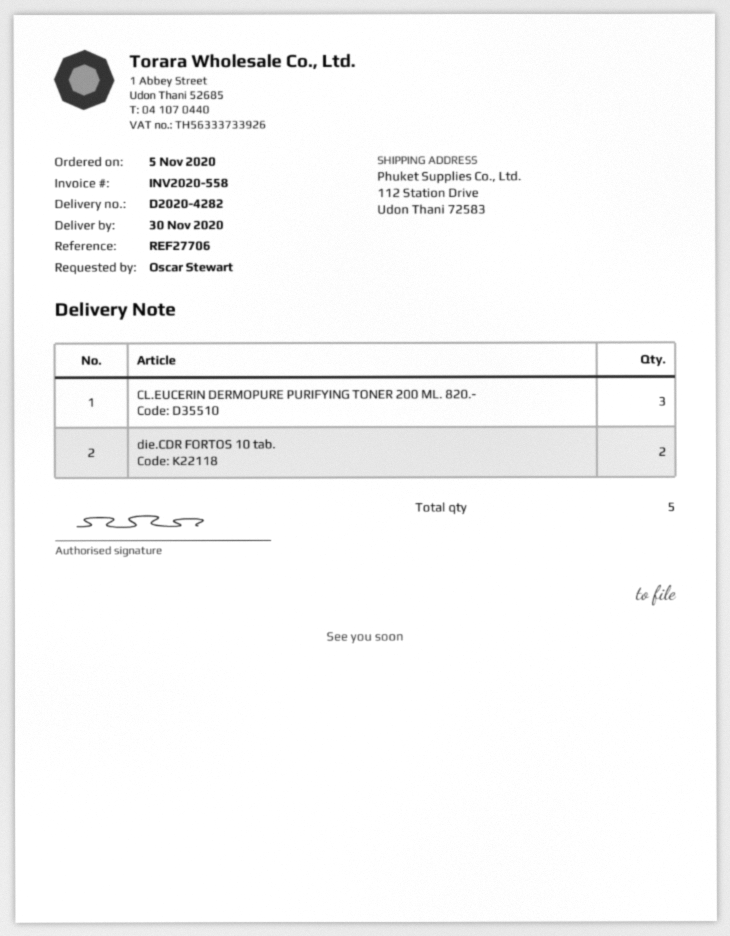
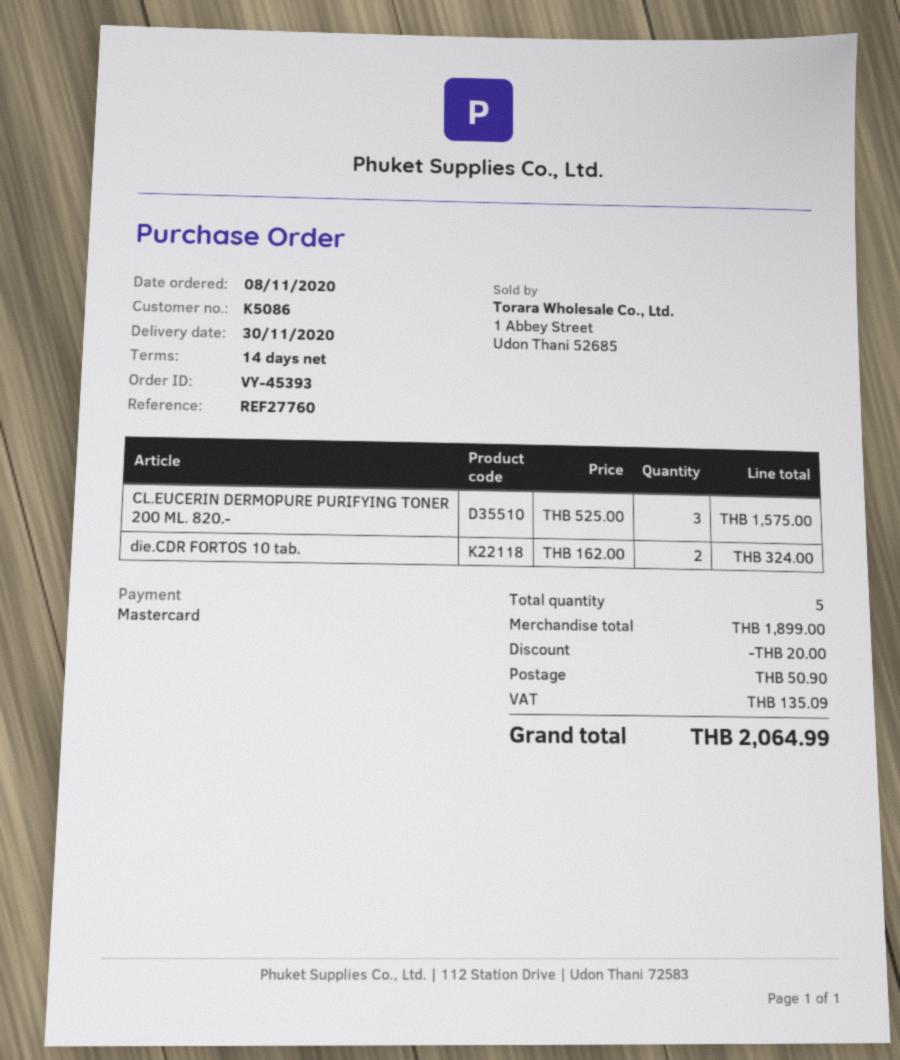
order date: 2020-11-05 -> 2020-11-08
reference: REF27706 -> REF27760

